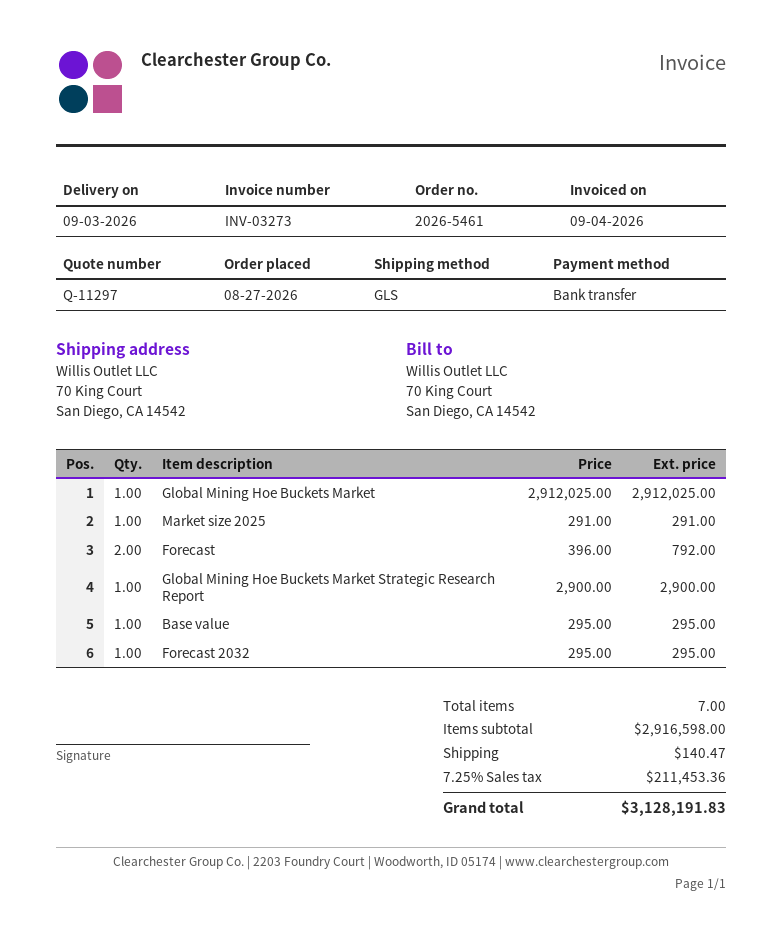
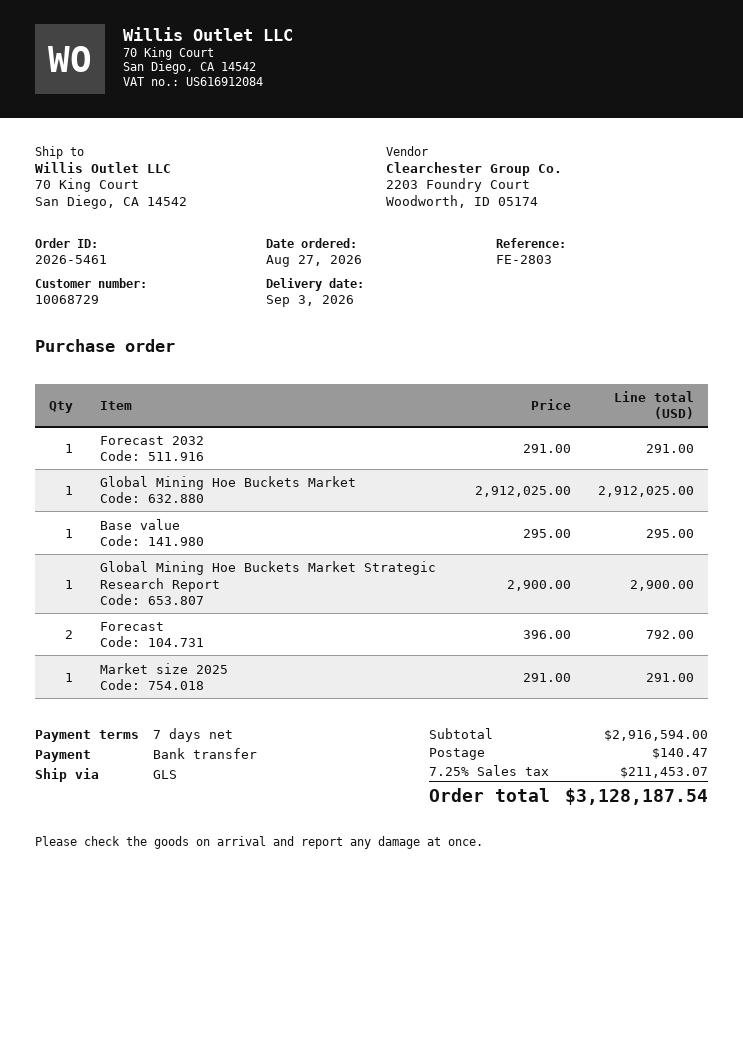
Forecast 2032: 1 x 295.00 = 295.00 -> 1 x 291.00 = 291.00
subtotal: 2916598.00 -> 2916594.00
tax: 7.25% = 211453.36 -> 7.25% = 211453.07
total: 3128191.83 -> 3128187.54

